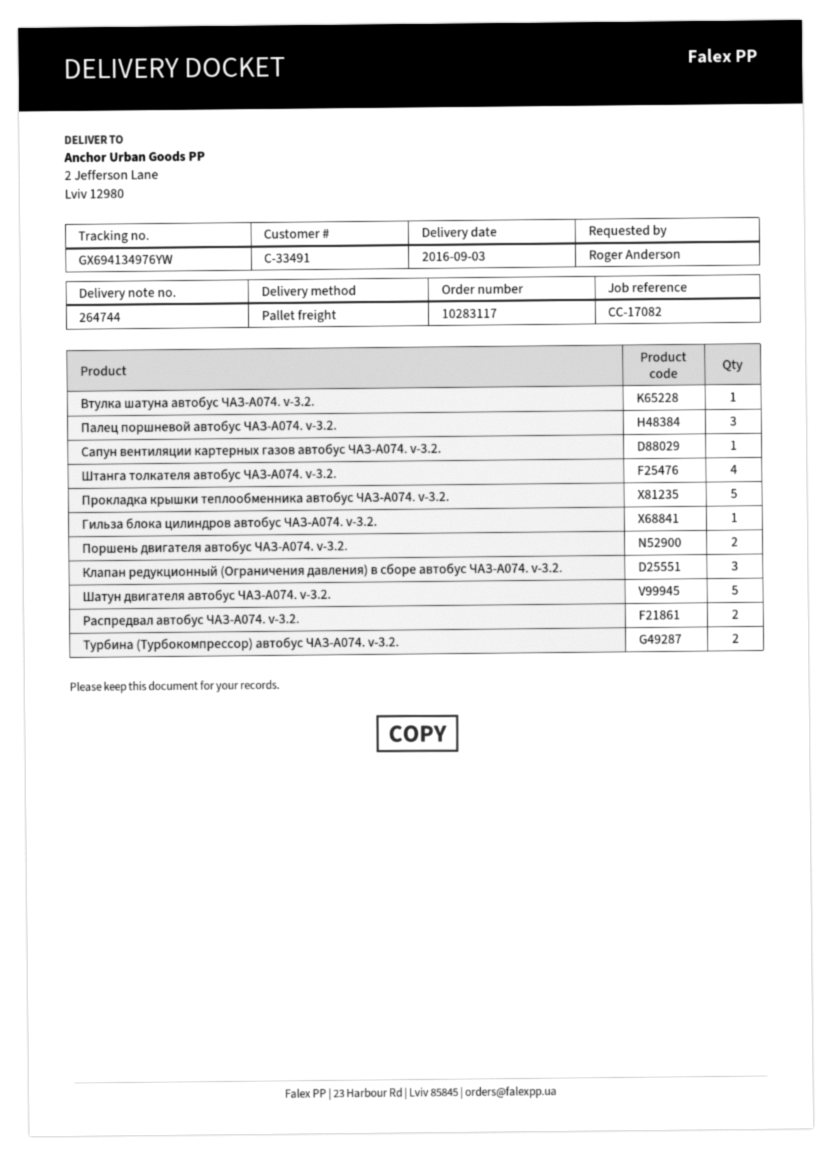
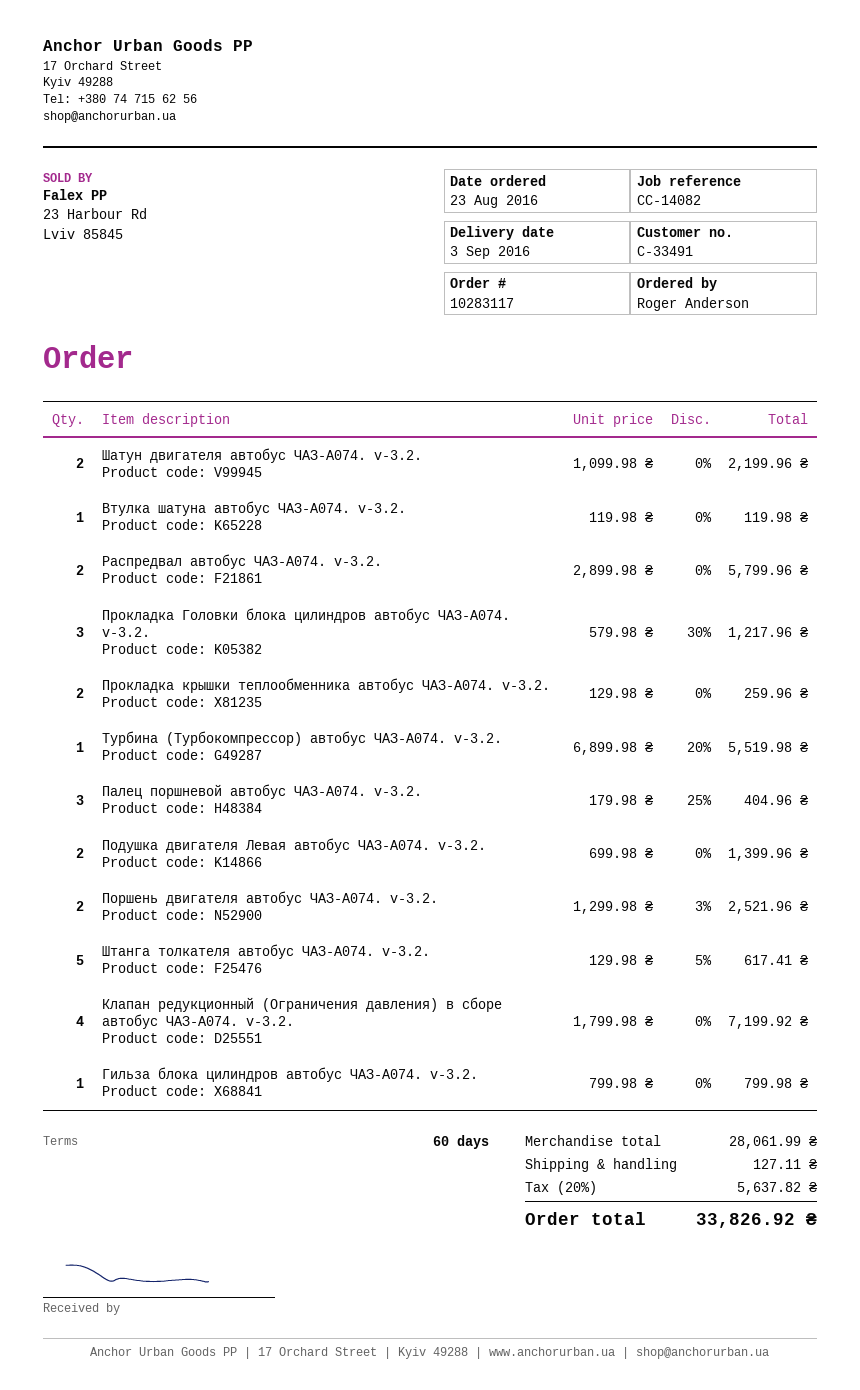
reference: CC-17082 -> CC-14082
Сапун вентиляции картерных газов автобус ЧАЗ-А074. v-3.2.: 1 -> none
Штанга толкателя автобус ЧАЗ-А074. v-3.2.: 4 -> 5
Прокладка крышки теплообменника автобус ЧАЗ-А074. v-3.2.: 5 -> 2
Клапан редукционный (Ограничения давления) в сборе автобус ЧАЗ-А074. v-3.2.: 3 -> 4
Шатун двигателя автобус ЧАЗ-А074. v-3.2.: 5 -> 2
Турбина (Турбокомпрессор) автобус ЧАЗ-А074. v-3.2.: 2 -> 1
Прокладка Головки блока цилиндров автобус ЧАЗ-А074. v-3.2.: none -> 3
Подушка двигателя Левая автобус ЧАЗ-А074. v-3.2.: none -> 2

